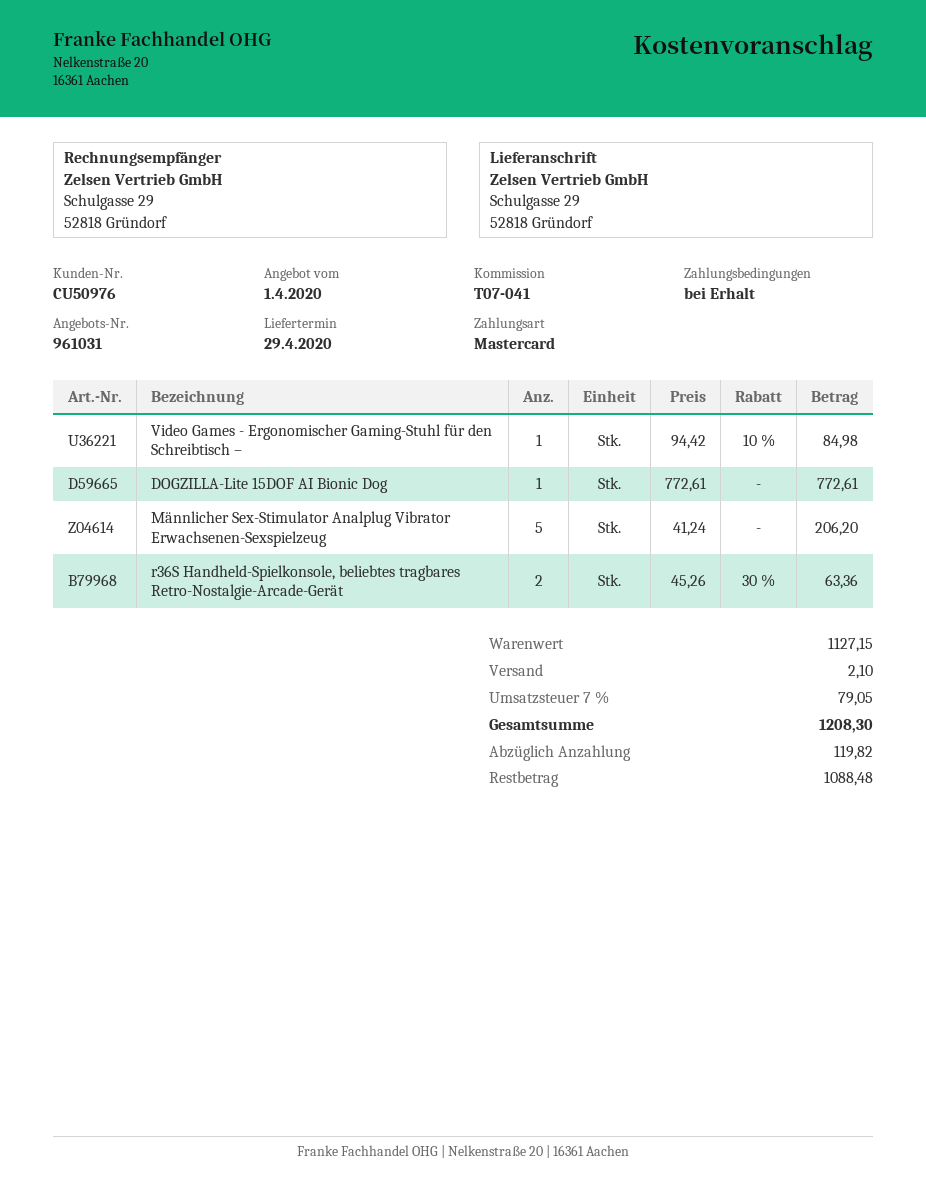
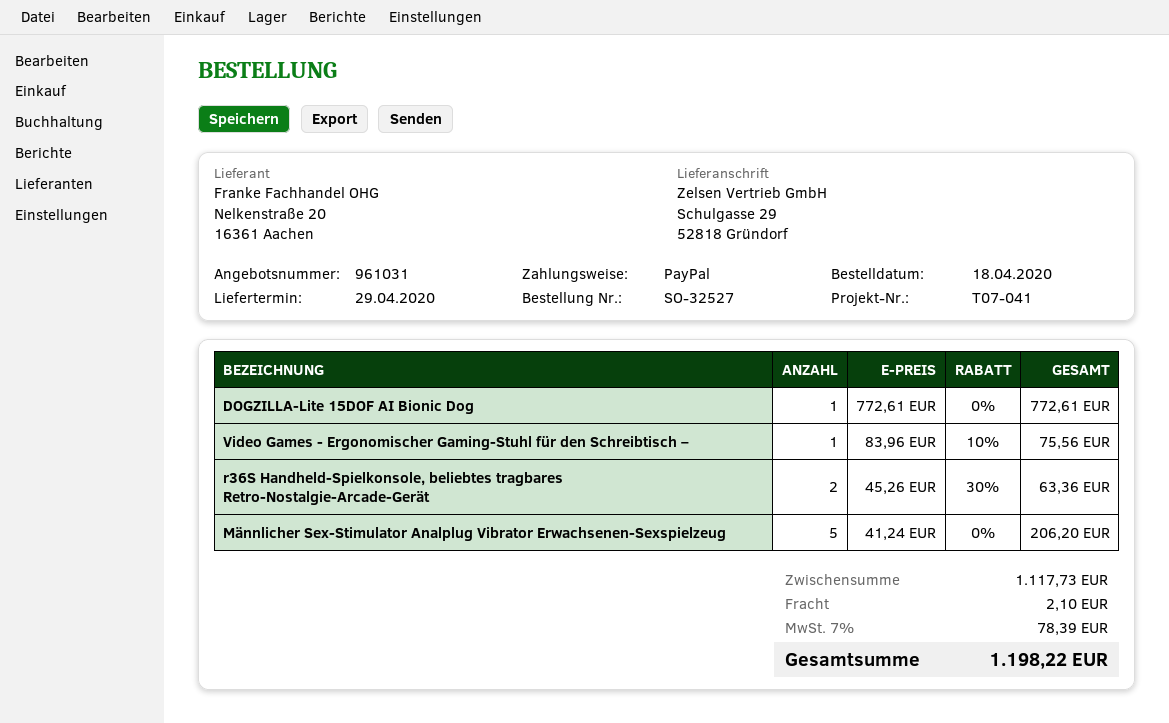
payment method: Mastercard -> PayPal
Video Games - Ergonomischer Gaming-Stuhl für den Schreibtisch –: 1 x 94.42 - 10% = 84.98 -> 1 x 83.96 - 10% = 75.56
subtotal: 1127.15 -> 1117.73
tax: 7% = 79.05 -> 7% = 78.39
total: 1208.30 -> 1198.22

